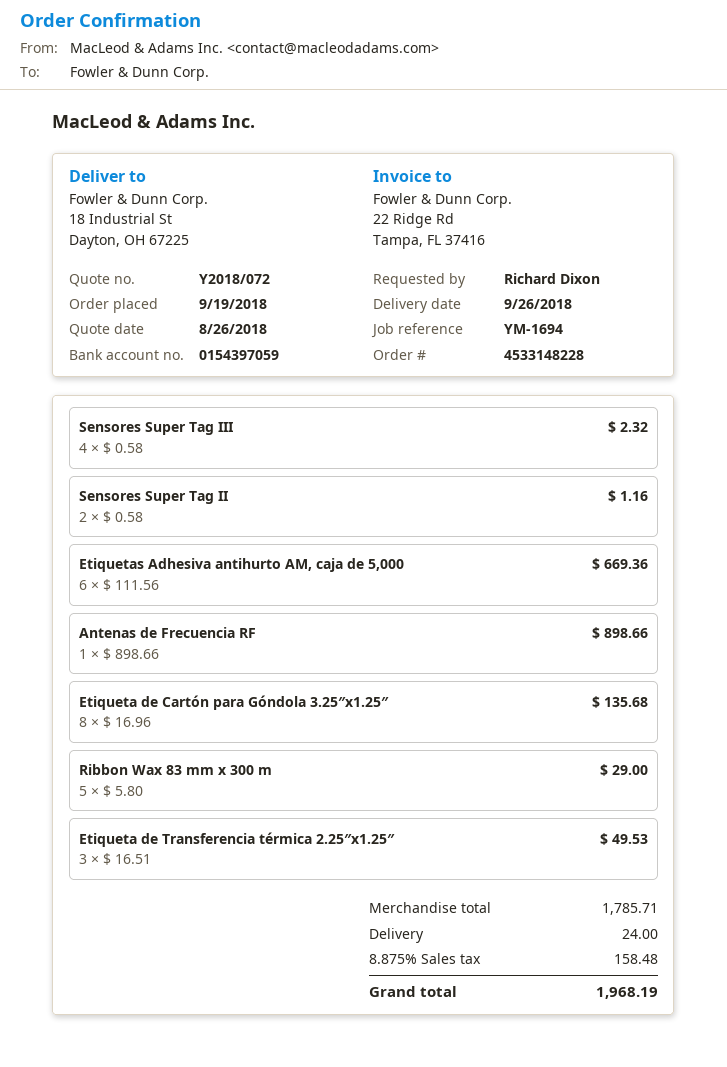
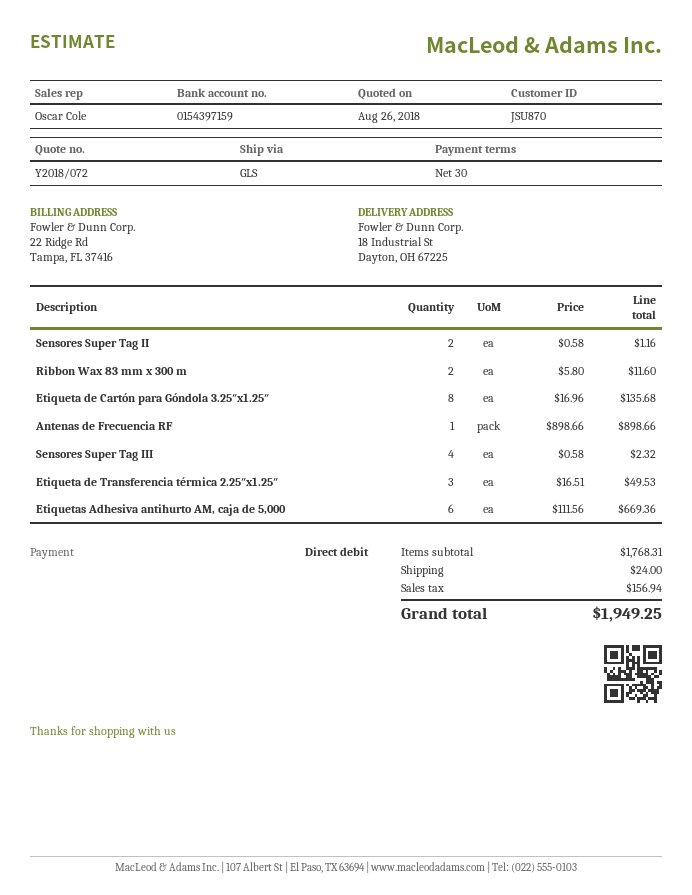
bank account: 0154397059 -> 0154397159
Ribbon Wax 83 mm x 300 m: 5 x 5.80 = 29.00 -> 2 x 5.80 = 11.60
subtotal: 1785.71 -> 1768.31
tax: 158.48 -> 156.94
total: 1968.19 -> 1949.25

